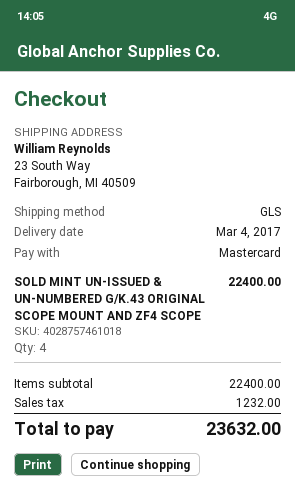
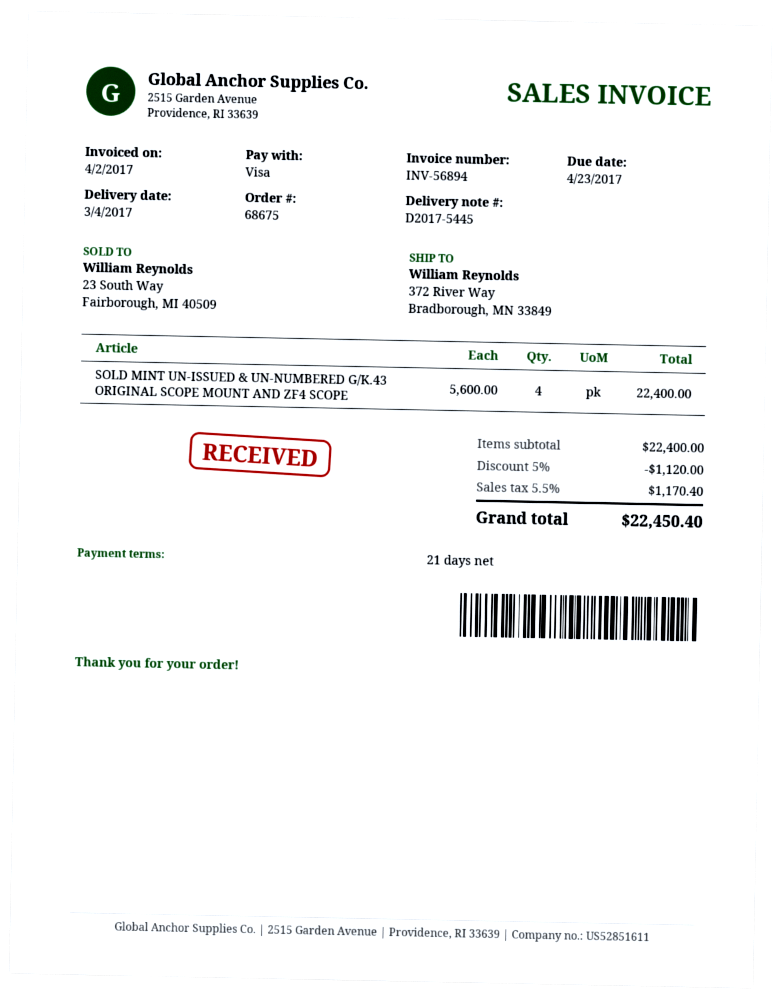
payment method: Mastercard -> Visa
ship to: 23 South Way, Fairborough, MI 40509 -> 372 River Way, Bradborough, MN 33849
discount: none -> 5% = 1120.00
tax: 1232.00 -> 1170.40
total: 23632.00 -> 22450.40

